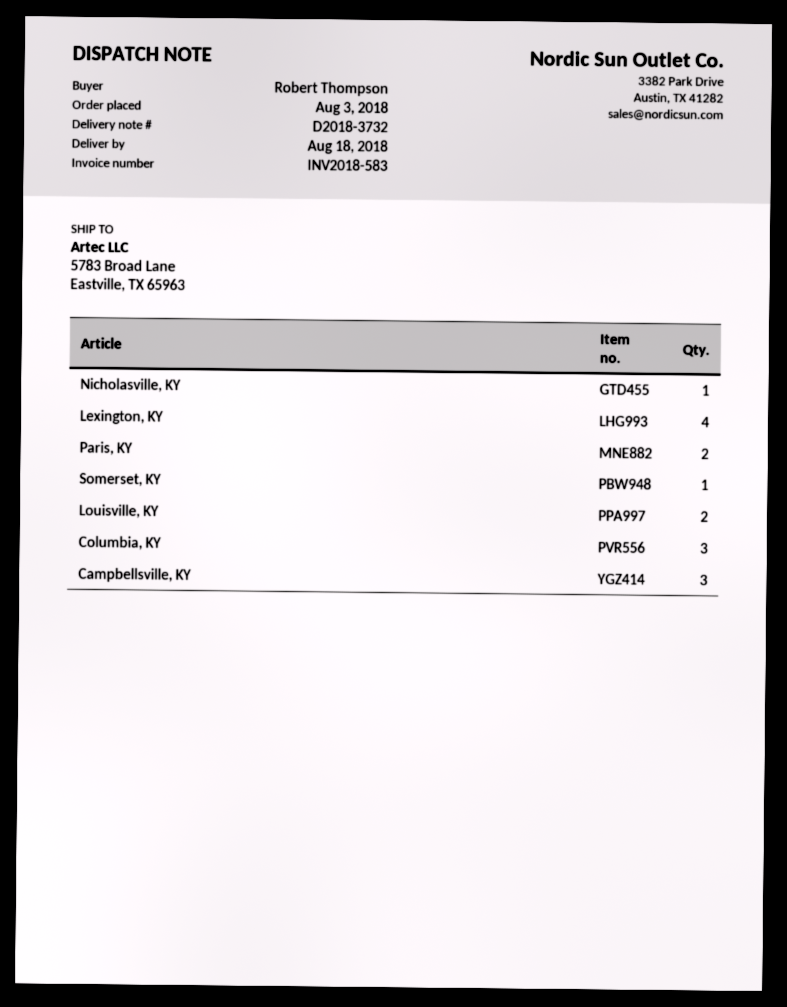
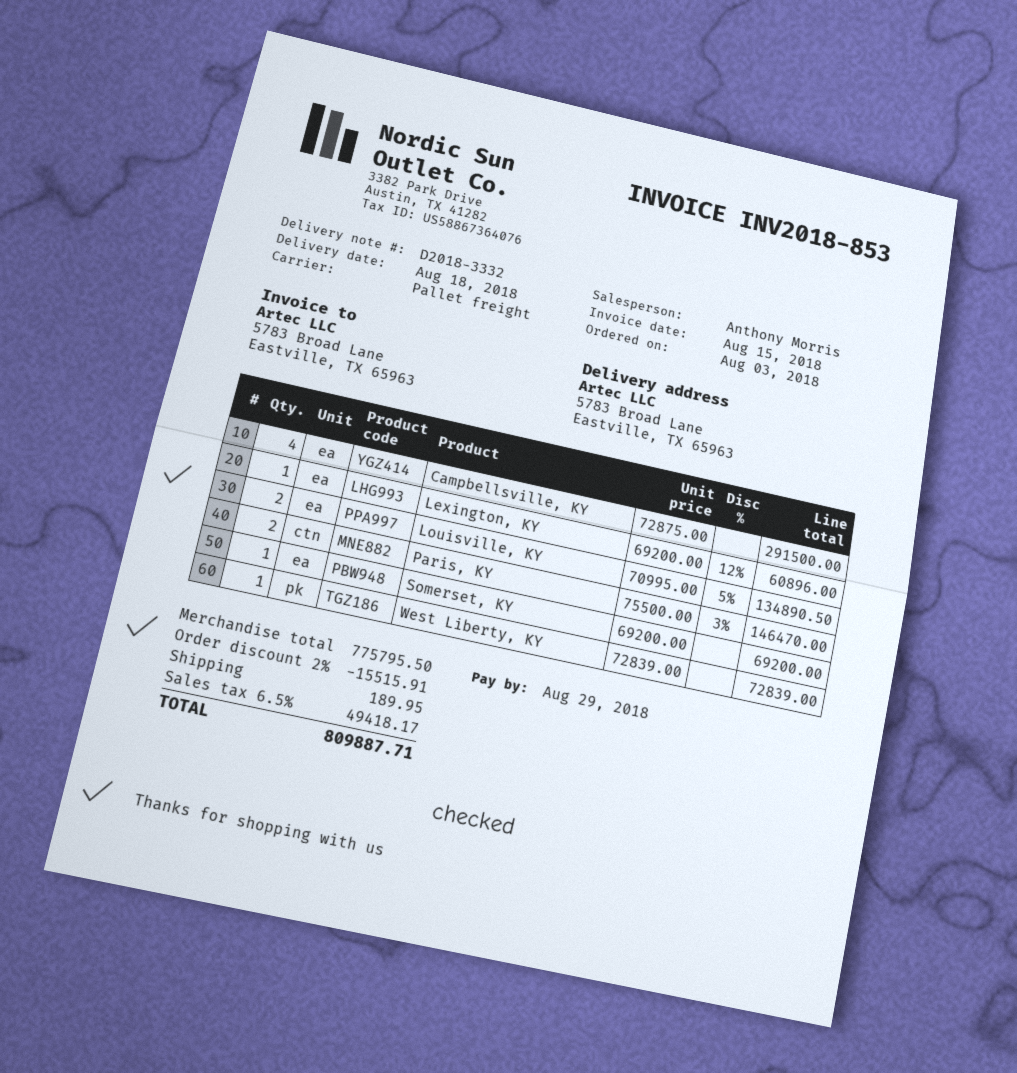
delivery note number: D2018-3732 -> D2018-3332
invoice number: INV2018-583 -> INV2018-853
Nicholasville, KY: 1 -> none
Lexington, KY: 4 -> 1
Columbia, KY: 3 -> none
Campbellsville, KY: 3 -> 4
West Liberty, KY: none -> 1

